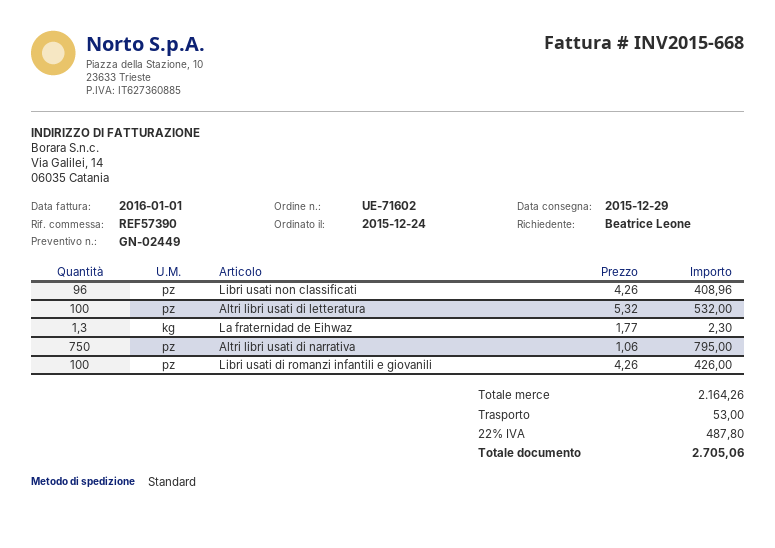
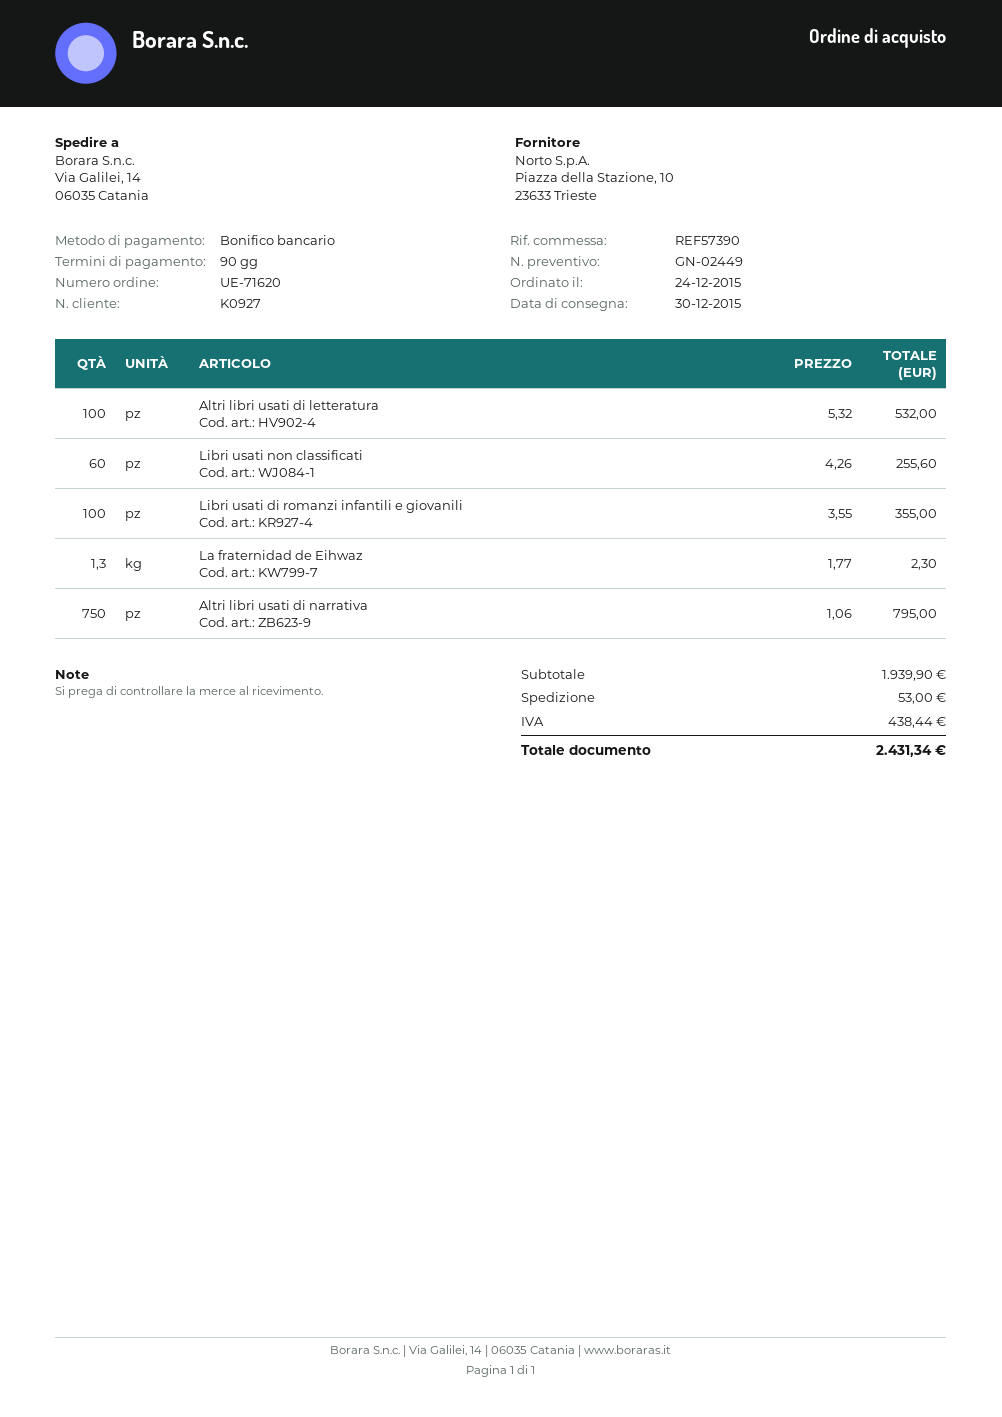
order number: UE-71602 -> UE-71620
delivery date: 2015-12-29 -> 2015-12-30
Libri usati non classificati: 96 x 4.26 = 408.96 -> 60 x 4.26 = 255.60
Libri usati di romanzi infantili e giovanili: 100 x 4.26 = 426.00 -> 100 x 3.55 = 355.00
subtotal: 2164.26 -> 1939.90
tax: 487.80 -> 438.44
total: 2705.06 -> 2431.34

